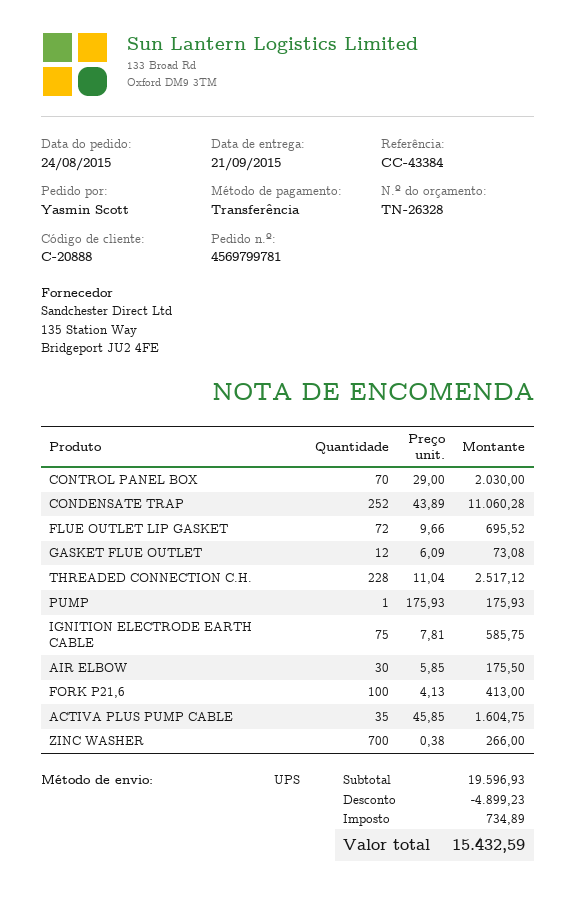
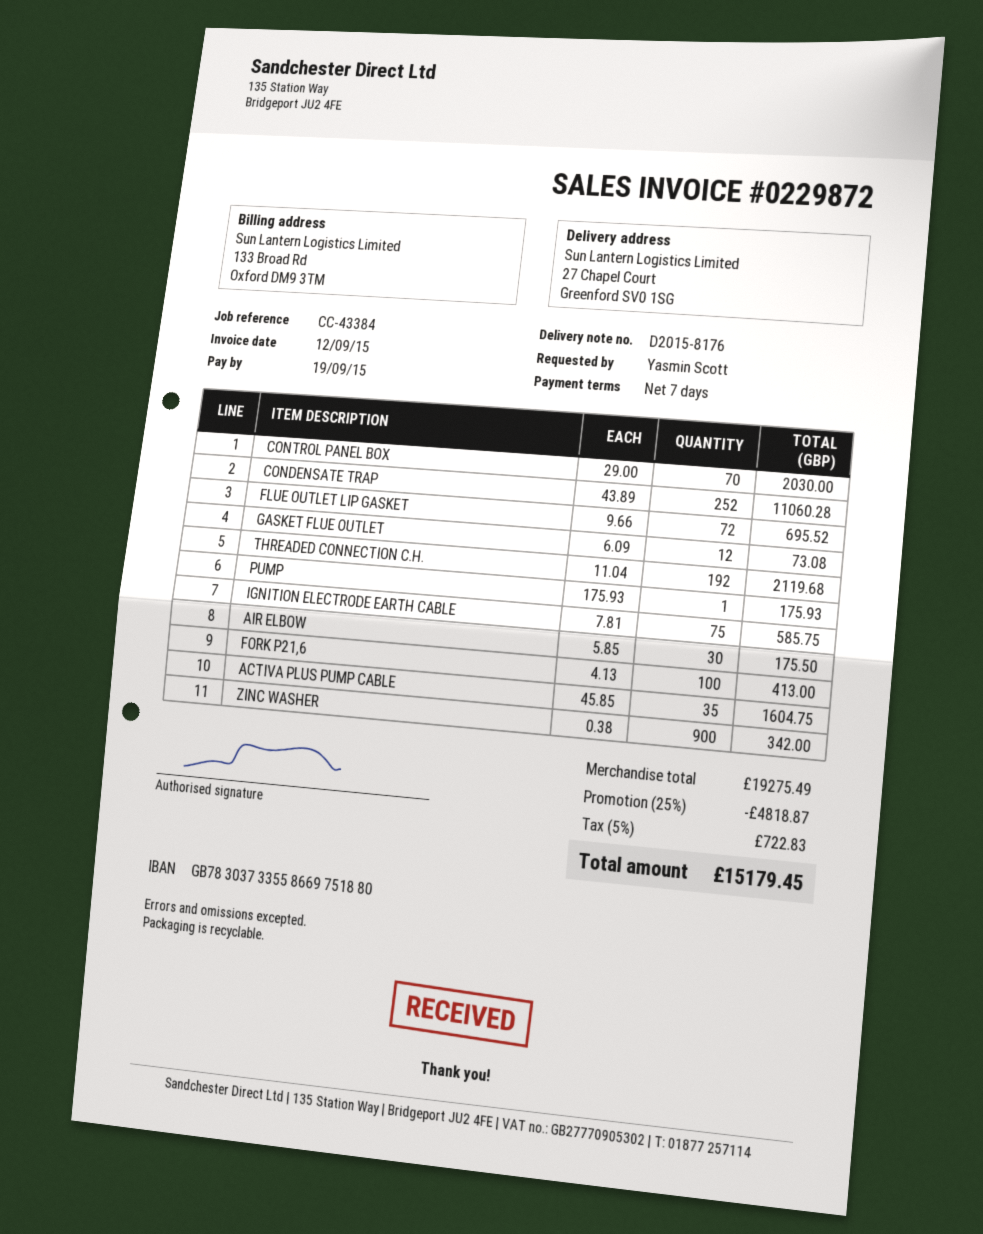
THREADED CONNECTION C.H.: 228 x 11.04 = 2517.12 -> 192 x 11.04 = 2119.68
ZINC WASHER: 700 x 0.38 = 266.00 -> 900 x 0.38 = 342.00
subtotal: 19596.93 -> 19275.49
discount: 4899.23 -> 4818.87
tax: 734.89 -> 722.83
total: 15432.59 -> 15179.45

